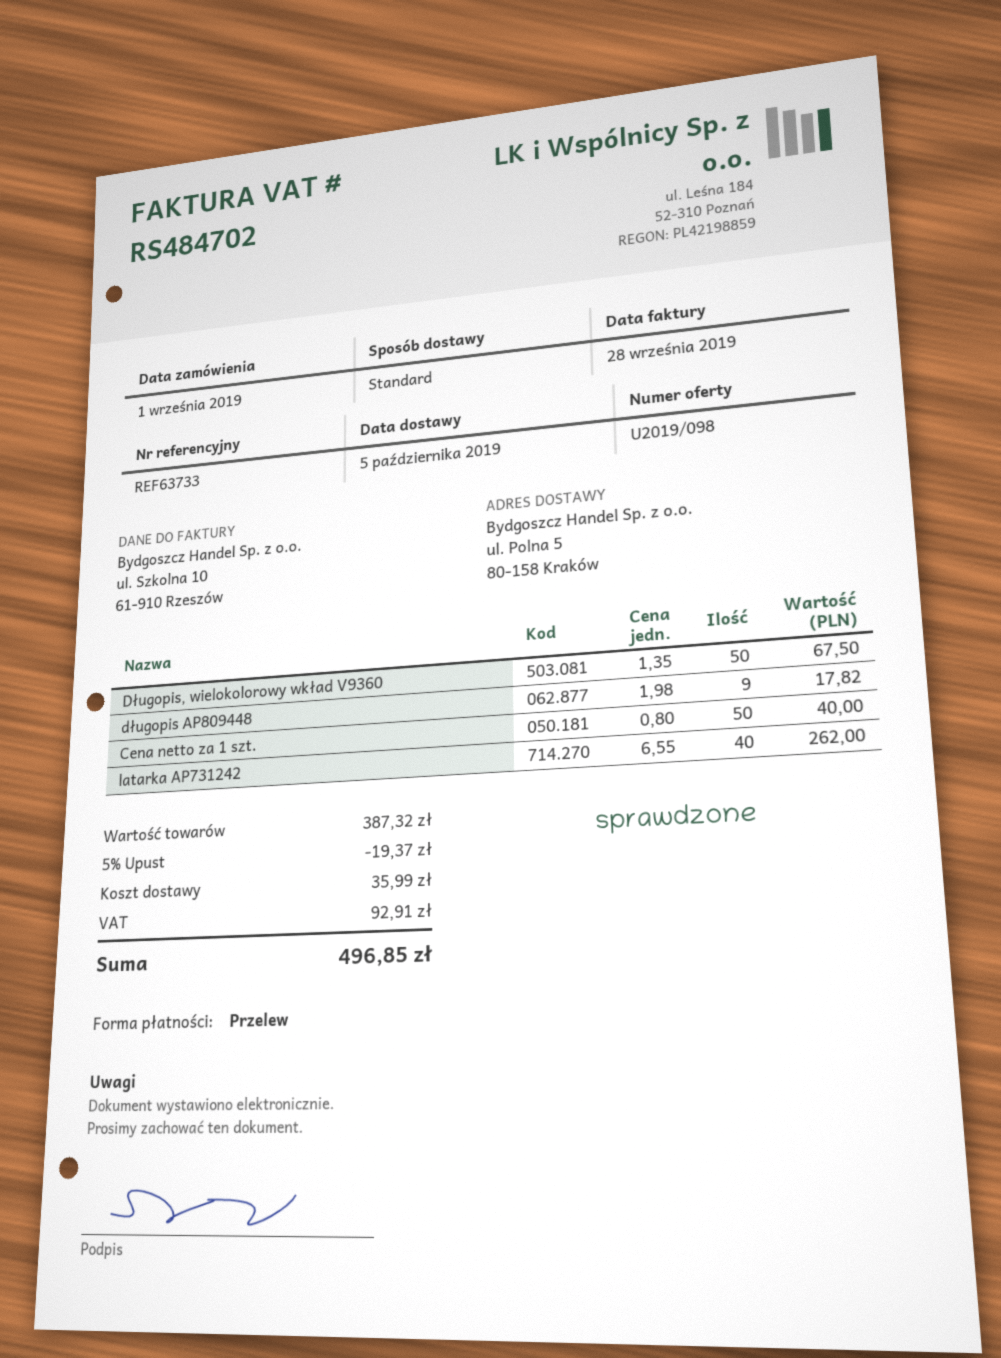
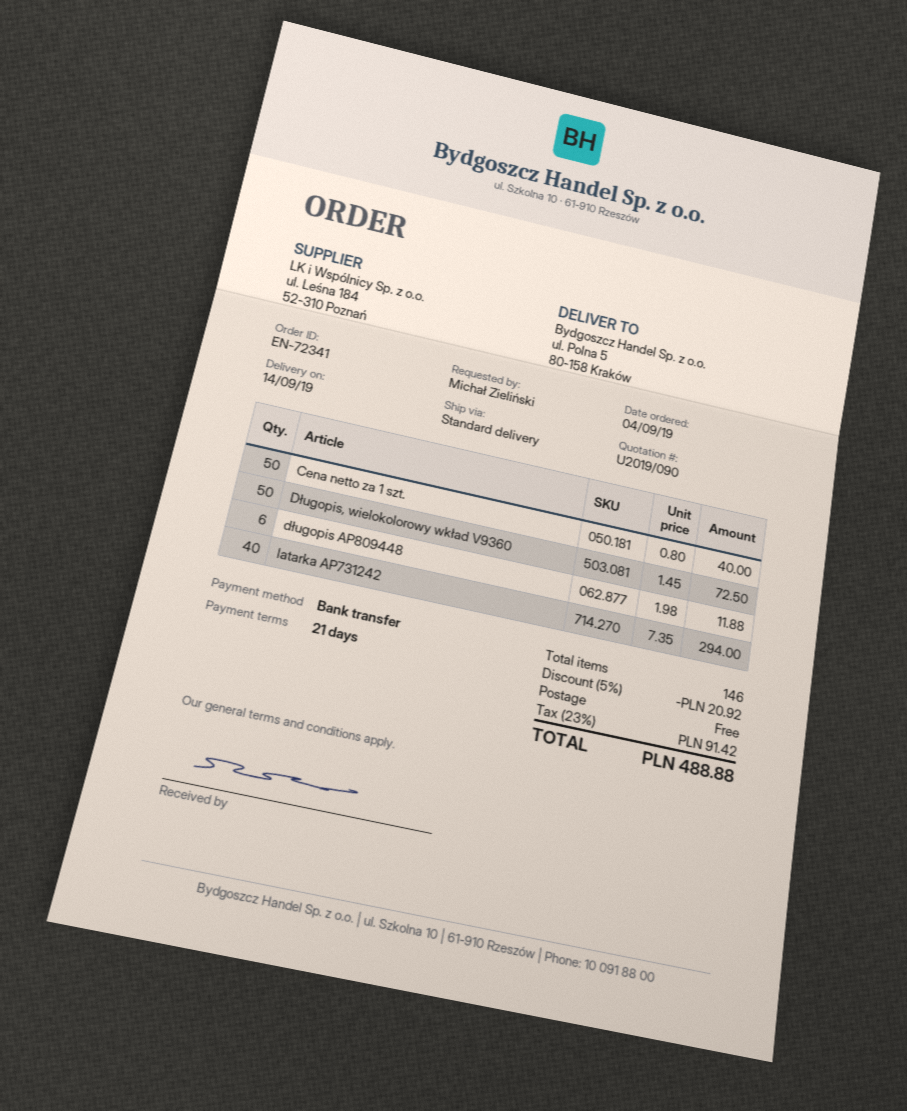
quote number: U2019/098 -> U2019/090
order date: 2019-09-01 -> 2019-09-04
delivery date: 2019-10-05 -> 2019-09-14
Długopis, wielokolorowy wkład V9360: 50 x 1.35 = 67.50 -> 50 x 1.45 = 72.50
długopis AP809448: 9 x 1.98 = 17.82 -> 6 x 1.98 = 11.88
latarka AP731242: 40 x 6.55 = 262.00 -> 40 x 7.35 = 294.00
discount: 5% = 19.37 -> 5% = 20.92
shipping: 35.99 -> 0.00
tax: 92.91 -> 91.42
total: 496.85 -> 488.88

